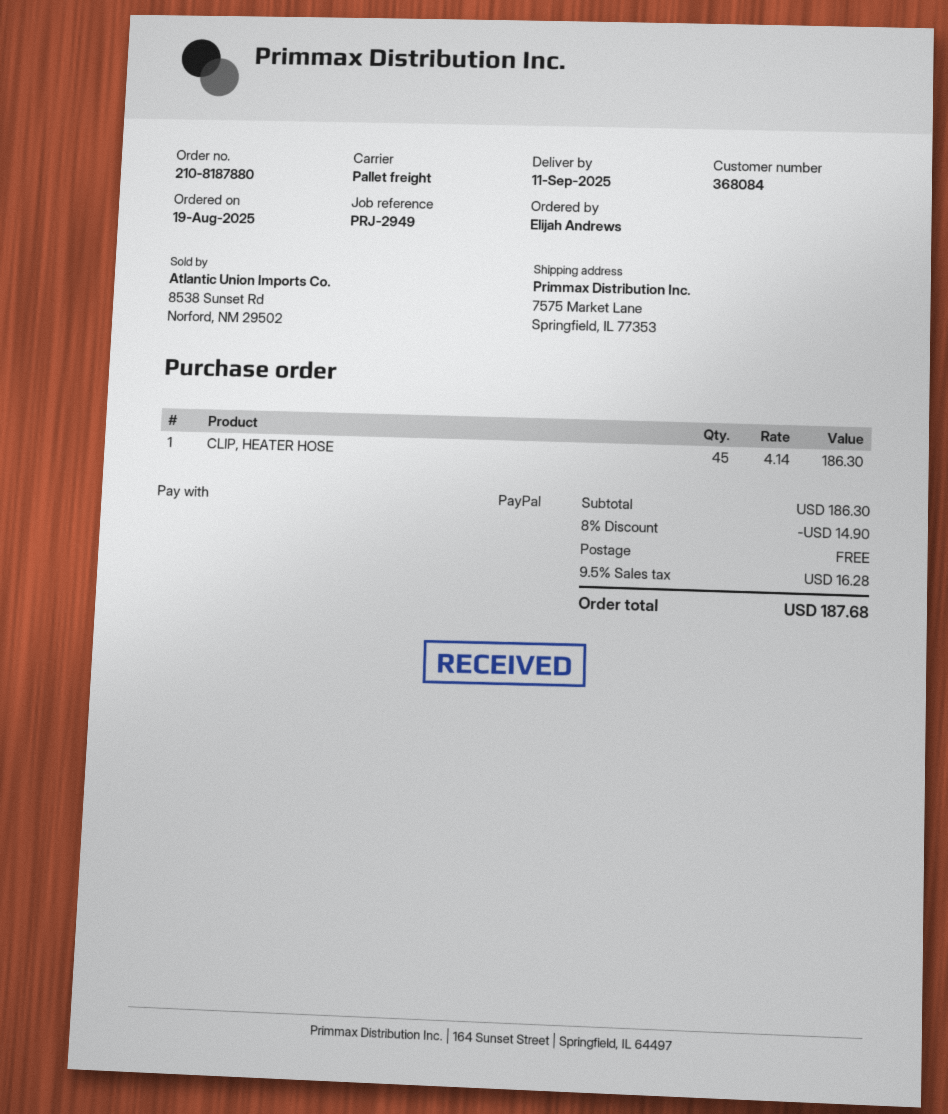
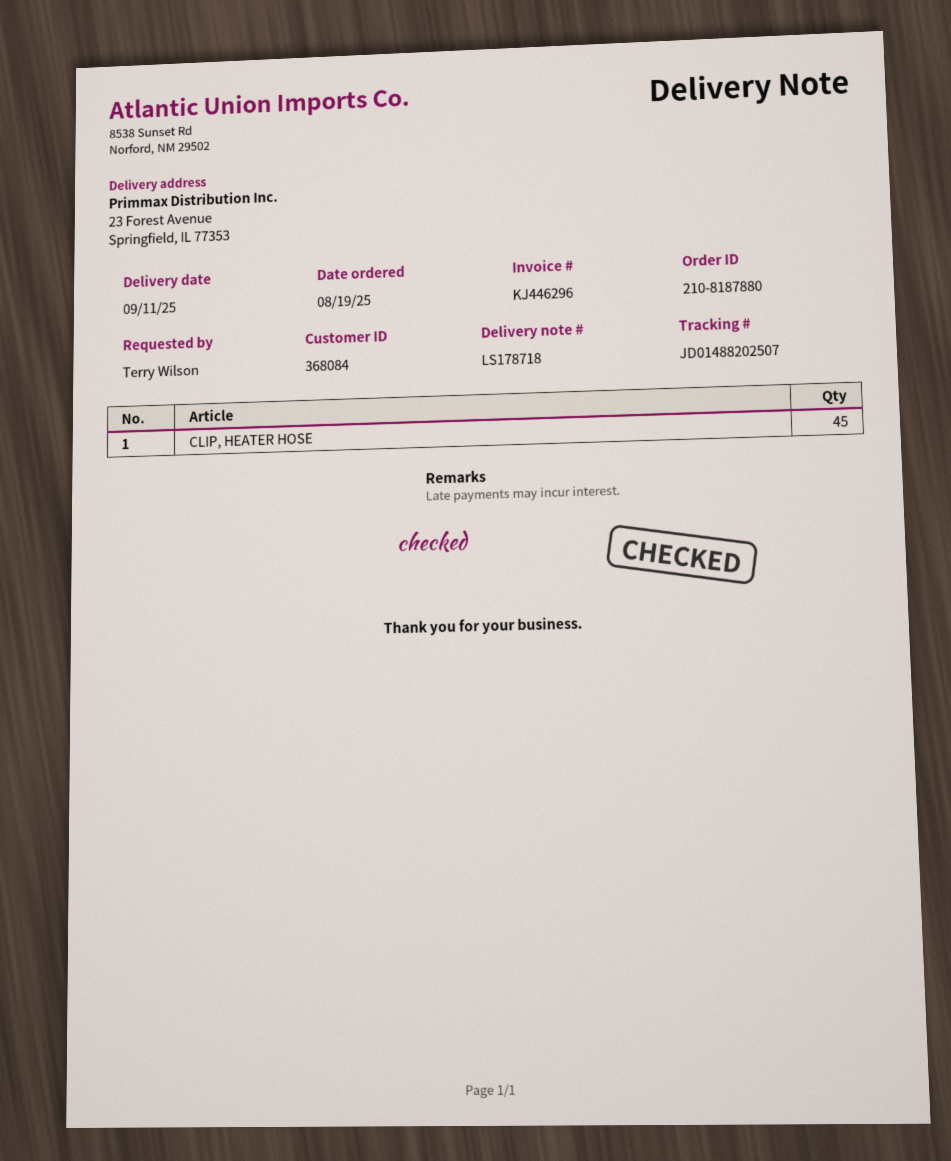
ordered by: Elijah Andrews -> Terry Wilson
ship to: 7575 Market Lane, Springfield, IL 77353 -> 23 Forest Avenue, Springfield, IL 77353

